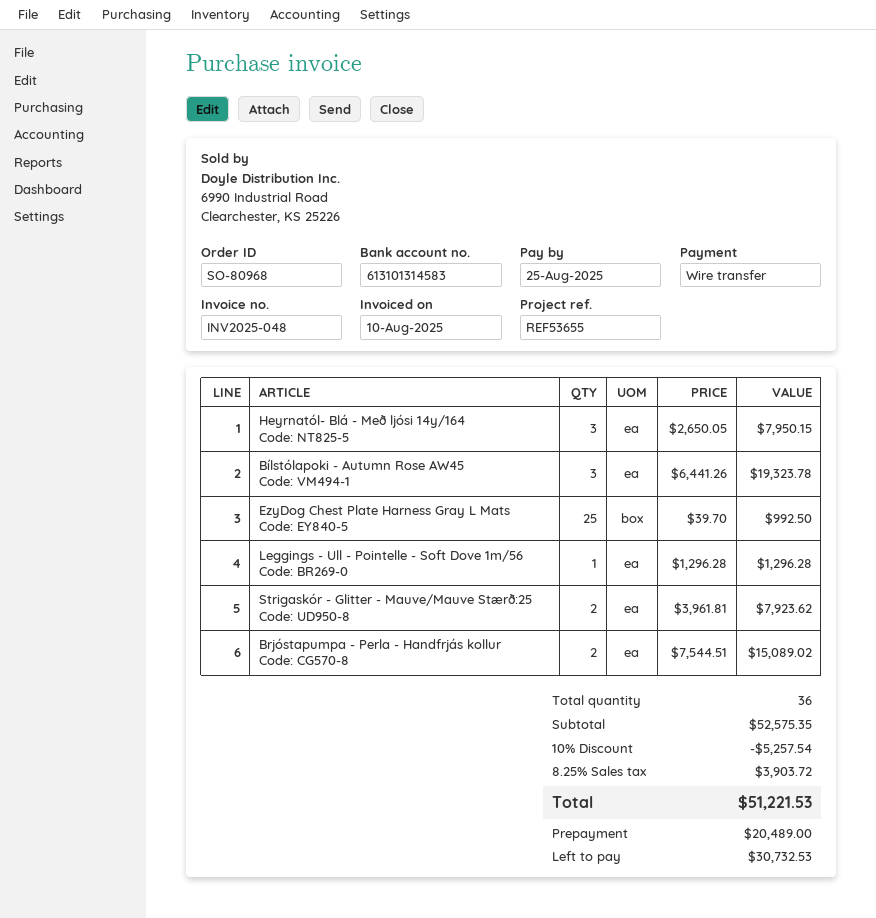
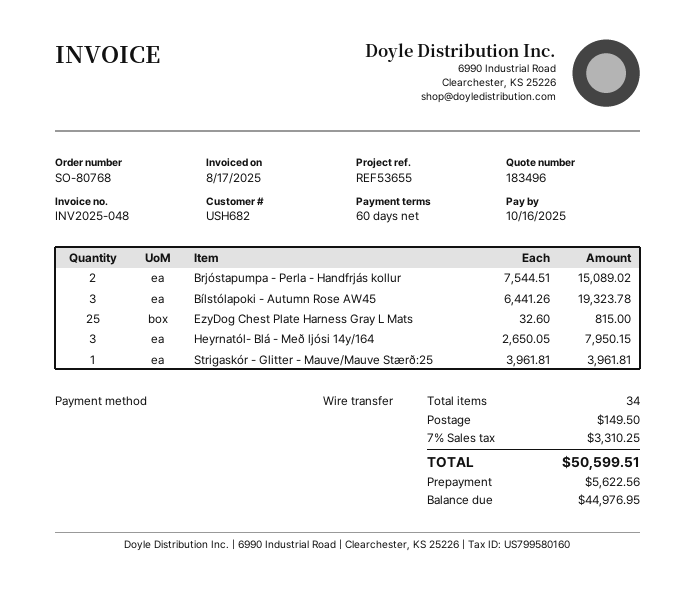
order number: SO-80968 -> SO-80768
invoice date: 2025-08-10 -> 2025-08-17
due date: 2025-08-25 -> 2025-10-16
EzyDog Chest Plate Harness Gray L Mats: 25 x 39.70 = 992.50 -> 25 x 32.60 = 815.00
Leggings - Ull - Pointelle - Soft Dove 1m/56: 1 x 1296.28 = 1296.28 -> none
Strigaskór - Glitter - Mauve/Mauve Stærð:25: 2 x 3961.81 = 7923.62 -> 1 x 3961.81 = 3961.81
total quantity: 36 -> 34
discount: 10% = 5257.54 -> none
shipping: none -> 149.50
tax: 8.25% = 3903.72 -> 7% = 3310.25
total: 51221.53 -> 50599.51
deposit: 20489.00 -> 5622.56
balance: 30732.53 -> 44976.95

